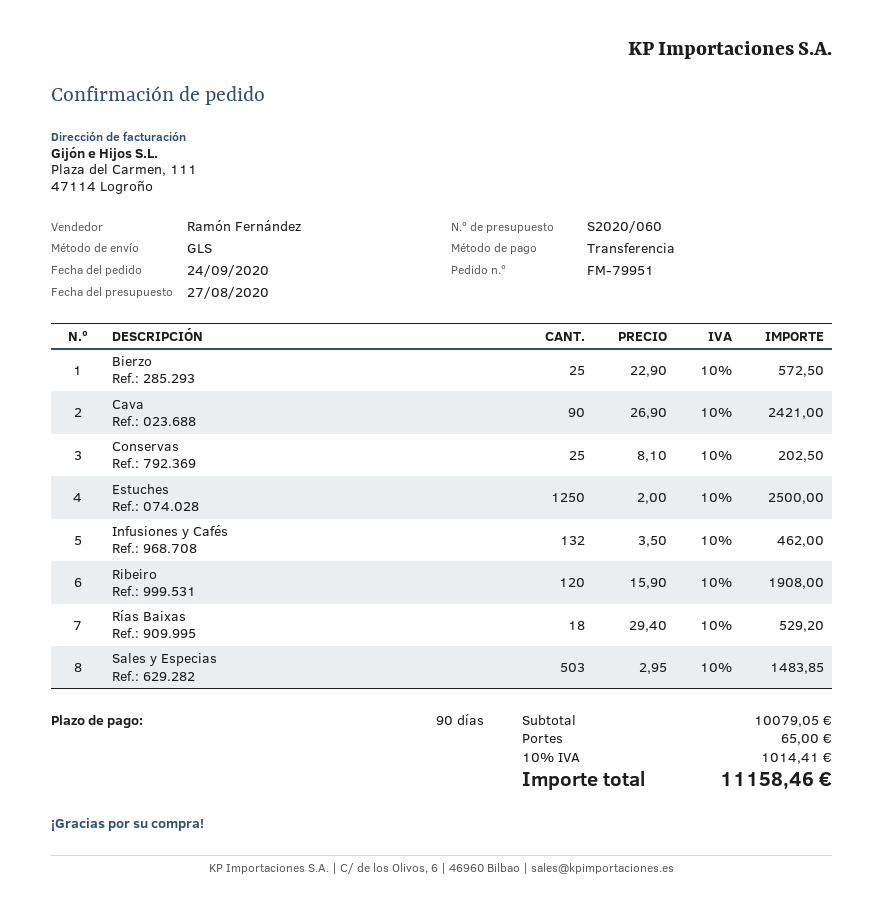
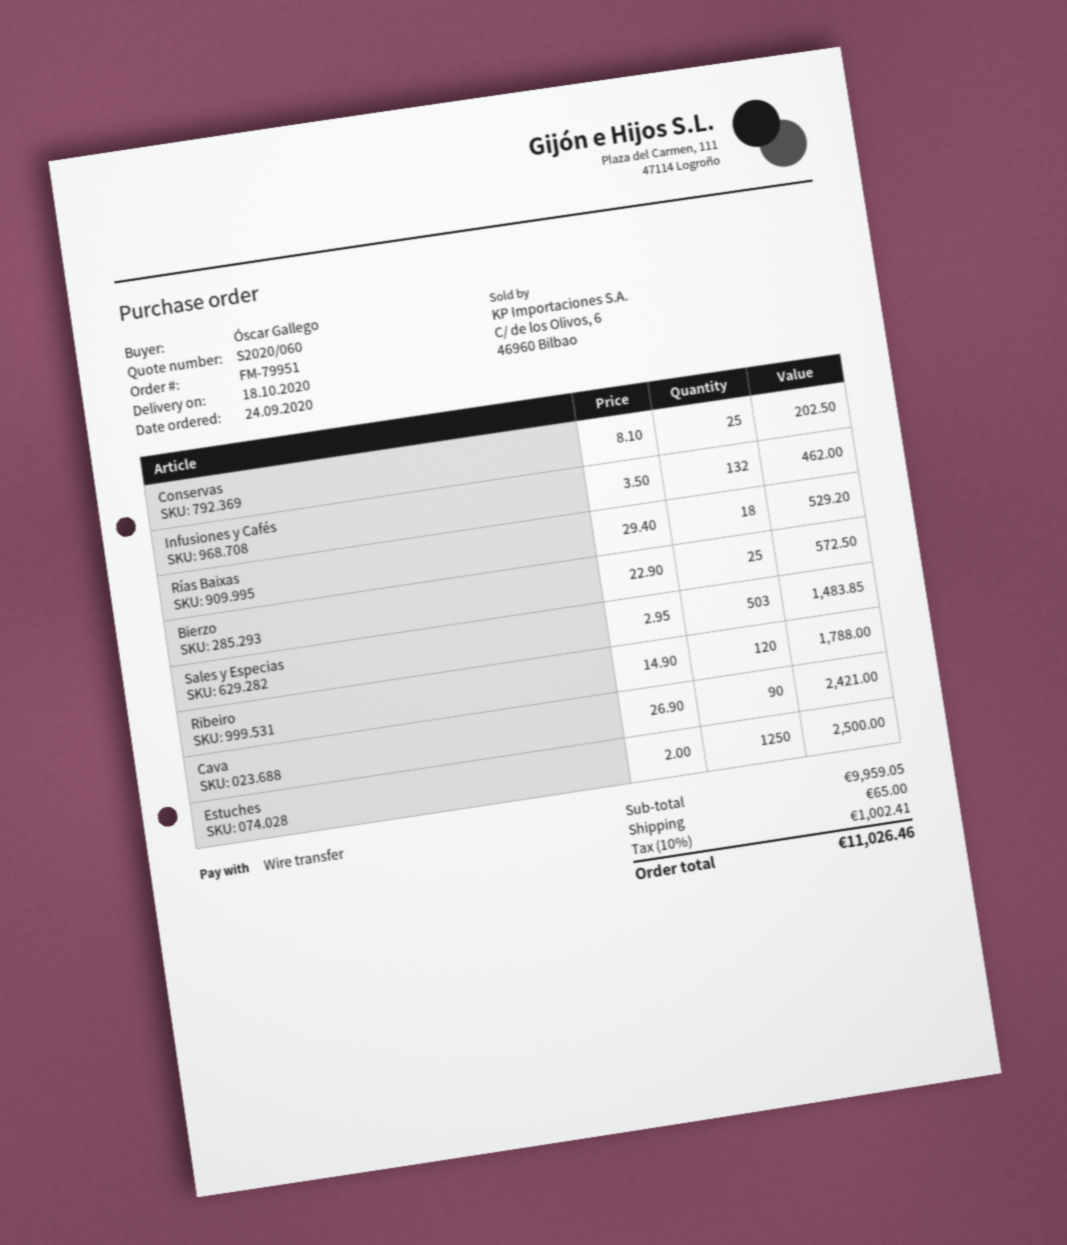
Ribeiro: 120 x 15.90 = 1908.00 -> 120 x 14.90 = 1788.00
subtotal: 10079.05 -> 9959.05
tax: 10% = 1014.41 -> 10% = 1002.41
total: 11158.46 -> 11026.46

